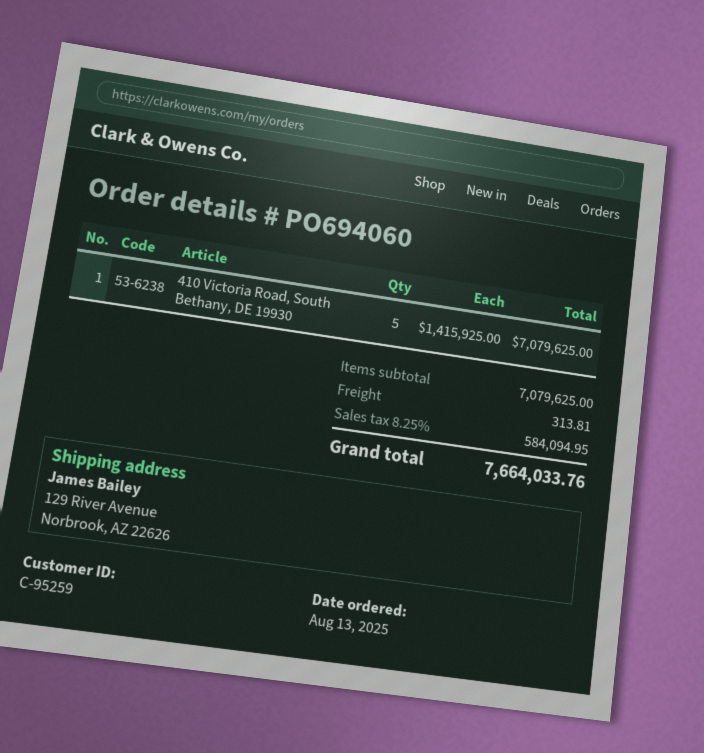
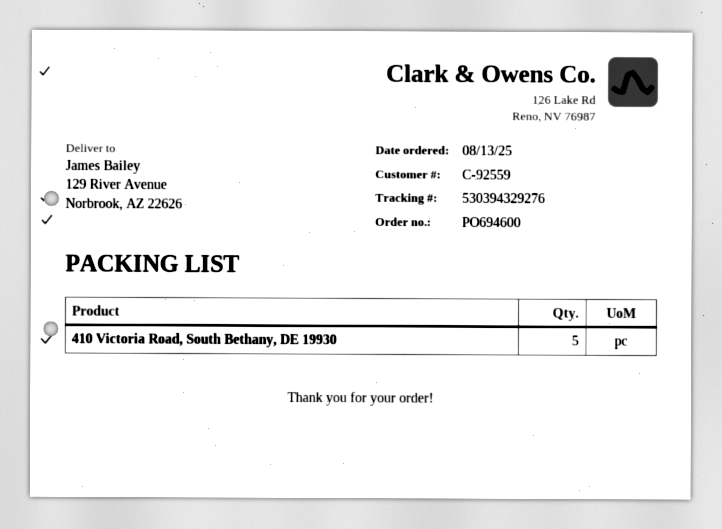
order number: PO694060 -> PO694600
customer number: C-95259 -> C-92559

